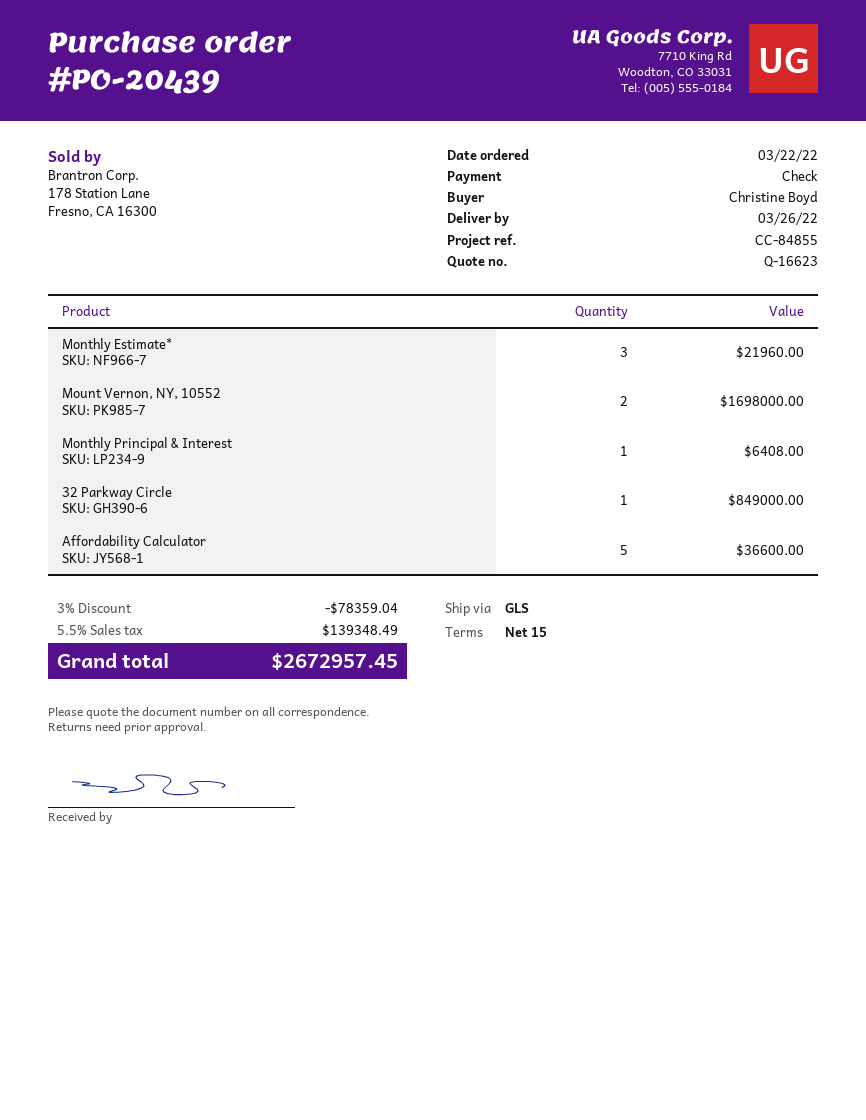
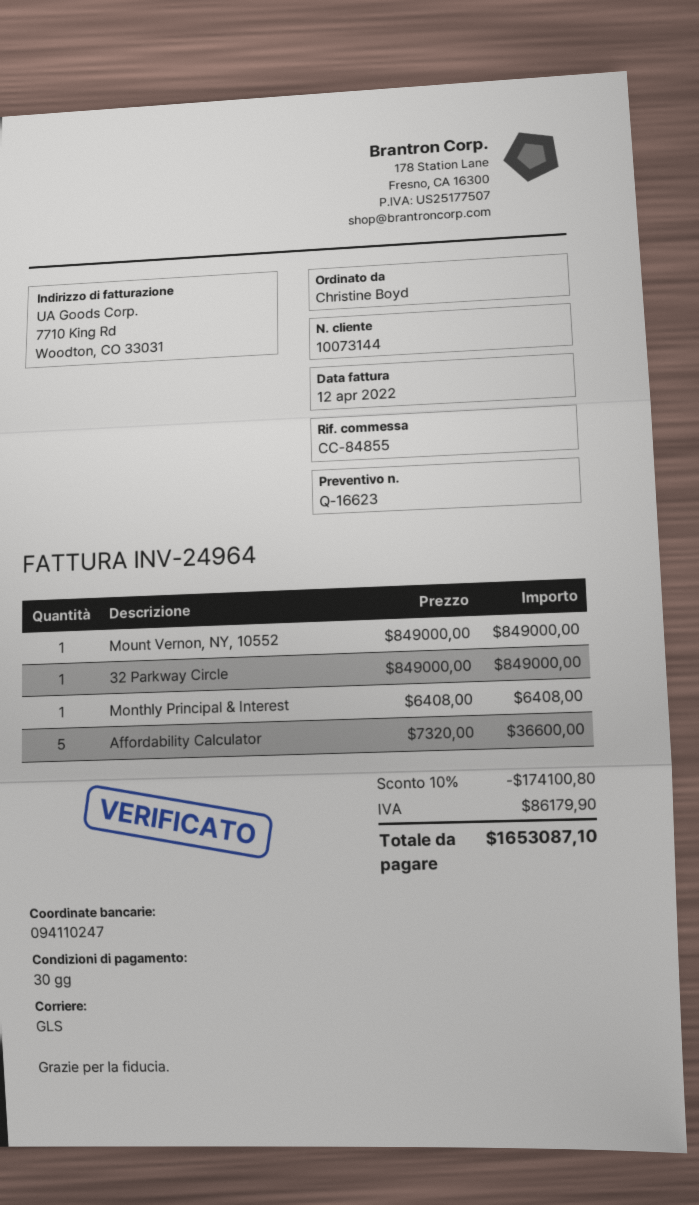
payment terms: 15 days -> 30 days
Monthly Estimate*: 3 for 21960.00 -> none
Mount Vernon, NY, 10552: 2 for 1698000.00 -> 1 for 849000.00
discount: 3% = 78359.04 -> 10% = 174100.80
tax: 139348.49 -> 86179.90
total: 2672957.45 -> 1653087.10

